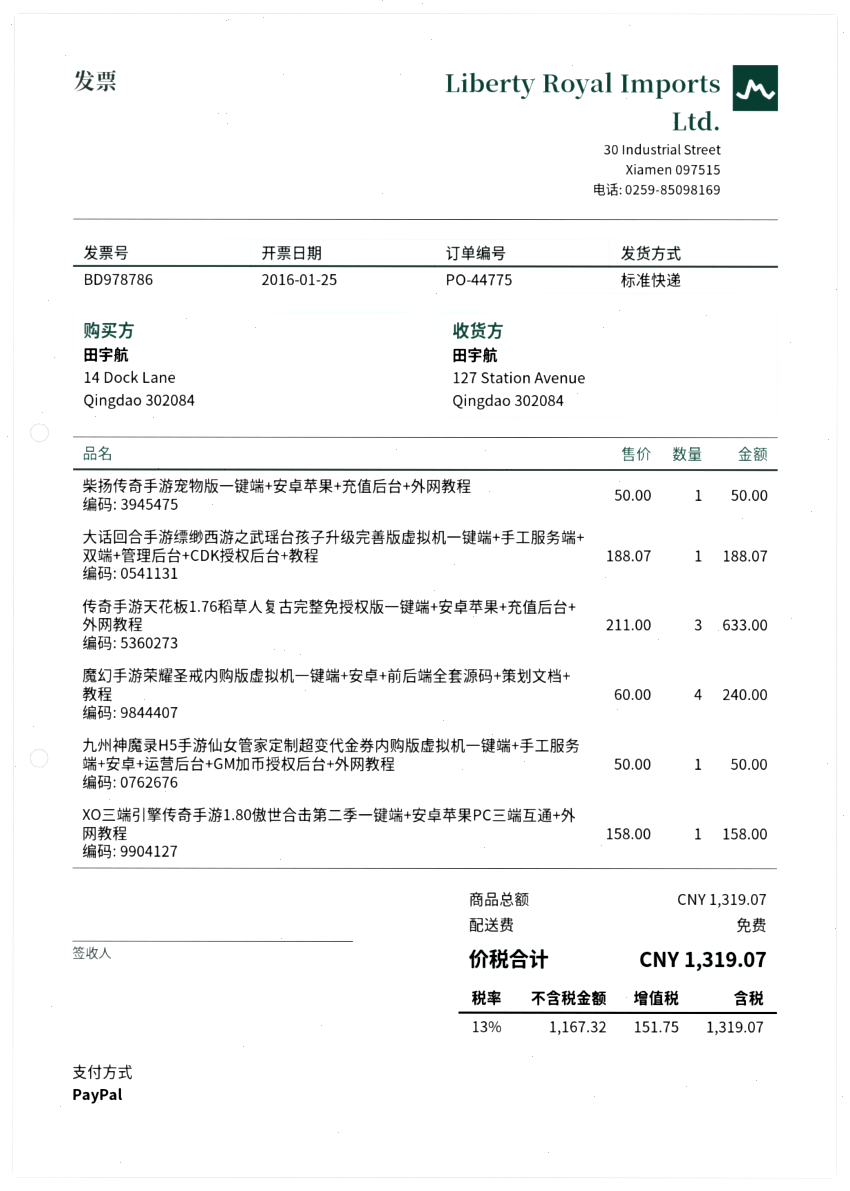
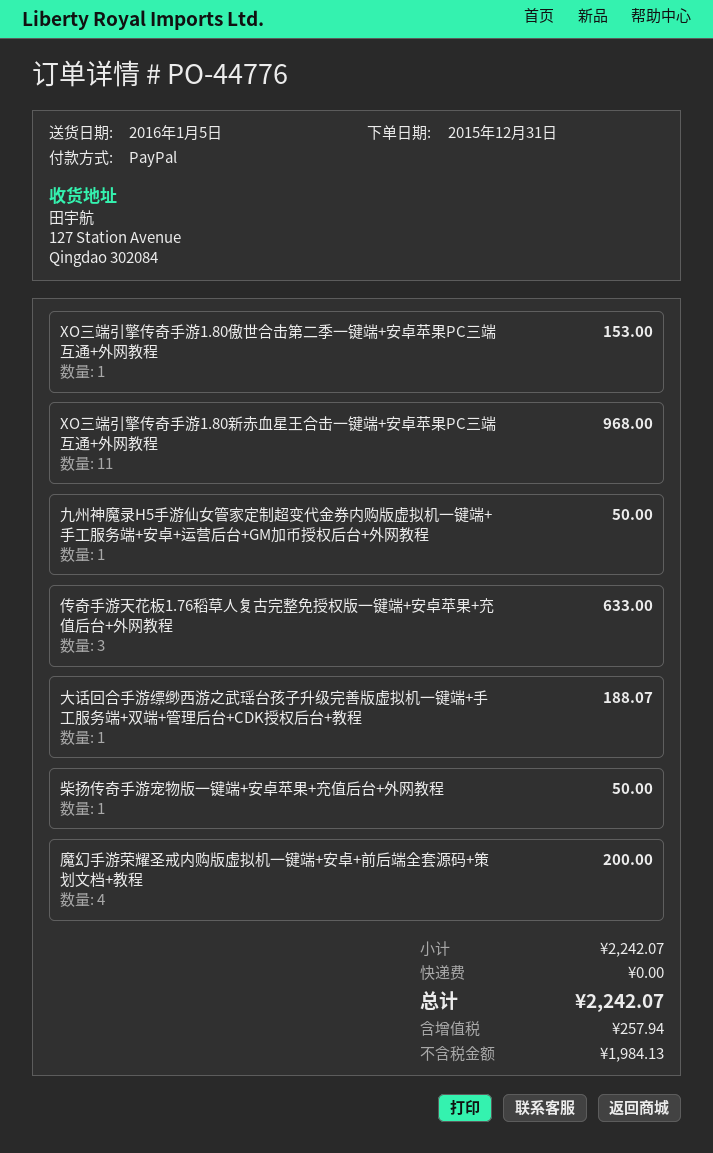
order number: PO-44775 -> PO-44776
魔幻手游荣耀圣戒内购版虚拟机一键端+安卓+前后端全套源码+策划文档+教程: 4 for 240.00 -> 4 for 200.00
XO三端引擎传奇手游1.80傲世合击第二季一键端+安卓苹果PC三端互通+外网教程: 1 for 158.00 -> 1 for 153.00
XO三端引擎传奇手游1.80新赤血星王合击一键端+安卓苹果PC三端互通+外网教程: none -> 11 for 968.00
subtotal: 1319.07 -> 2242.07
net: 1167.32 -> 1984.13
tax: 151.75 -> 257.94
total: 1319.07 -> 2242.07

